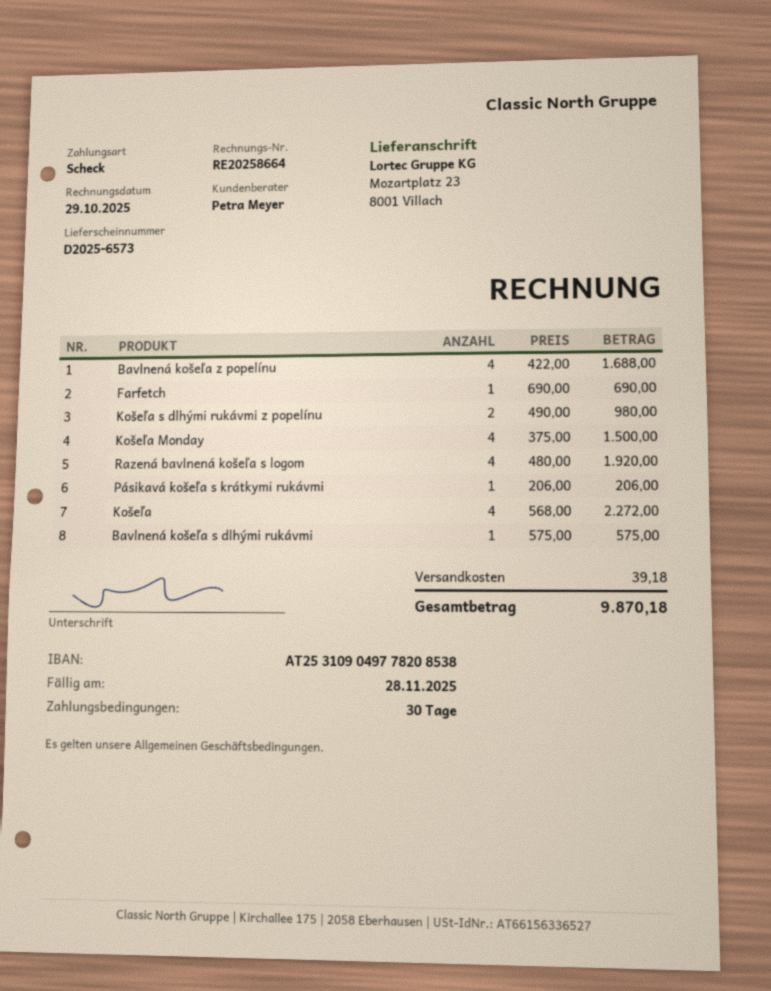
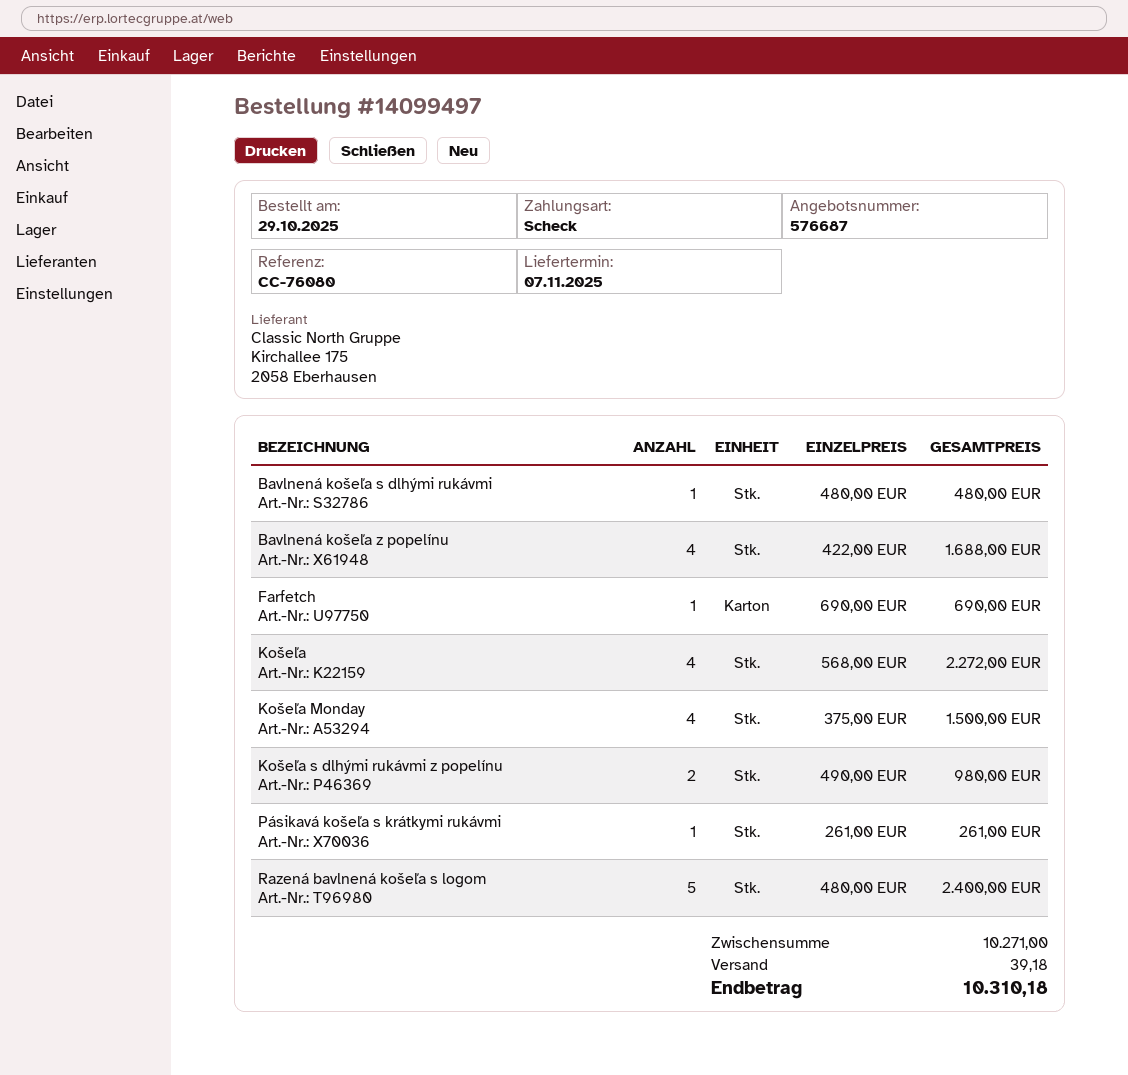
Razená bavlnená košeľa s logom: 4 x 480.00 = 1920.00 -> 5 x 480.00 = 2400.00
Pásikavá košeľa s krátkymi rukávmi: 1 x 206.00 = 206.00 -> 1 x 261.00 = 261.00
Bavlnená košeľa s dlhými rukávmi: 1 x 575.00 = 575.00 -> 1 x 480.00 = 480.00
total: 9870.18 -> 10310.18

